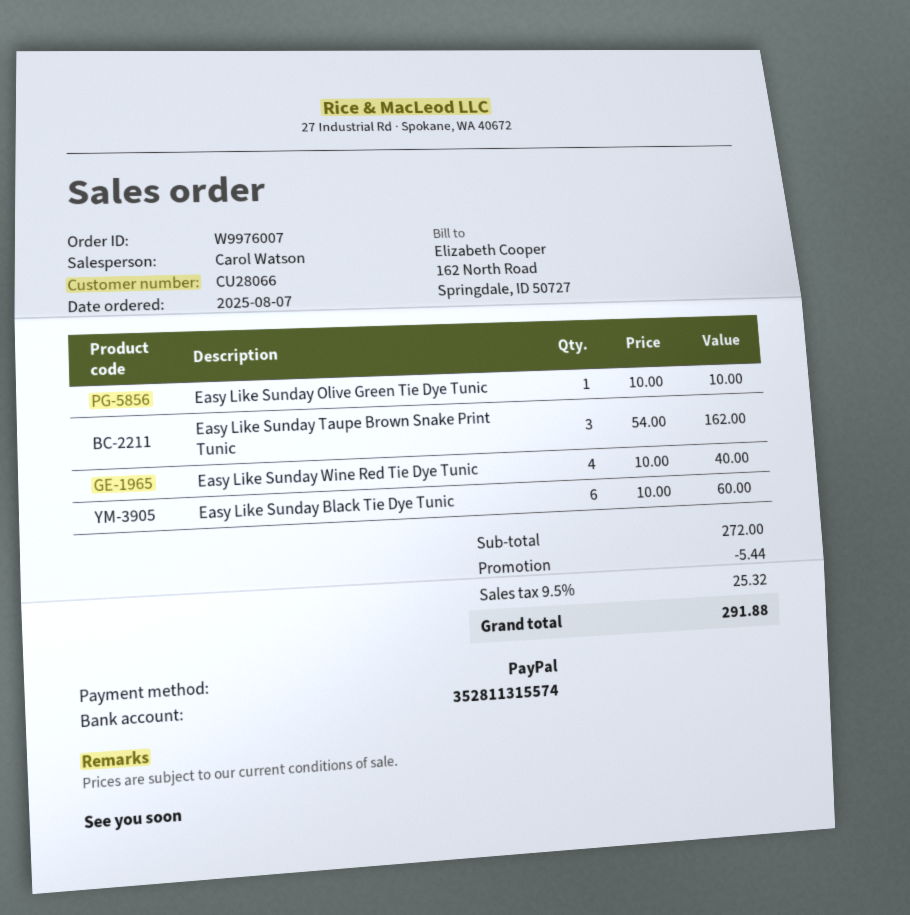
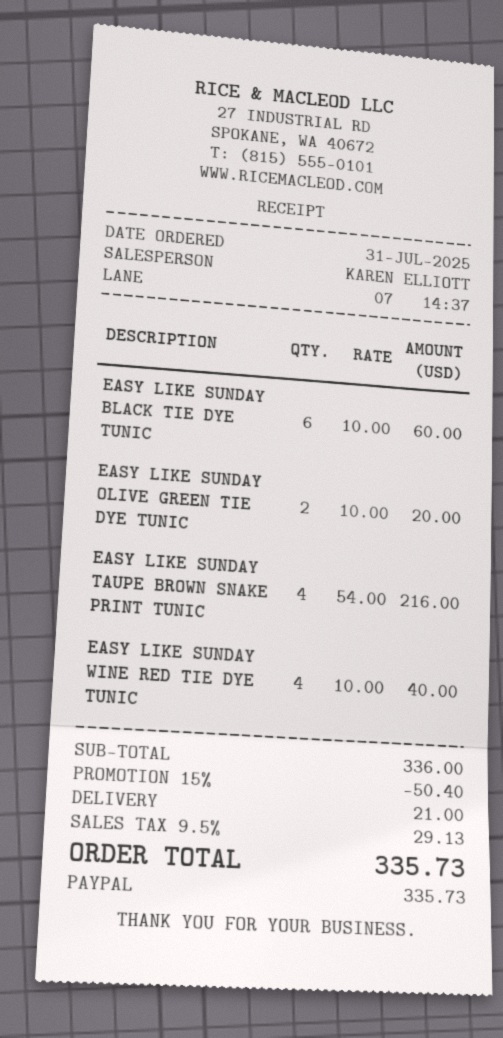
order date: 2025-08-07 -> 2025-07-31
sales rep: Carol Watson -> KAREN ELLIOTT
Easy Like Sunday Olive Green Tie Dye Tunic: 1 x 10.00 = 10.00 -> 2 x 10.00 = 20.00
Easy Like Sunday Taupe Brown Snake Print Tunic: 3 x 54.00 = 162.00 -> 4 x 54.00 = 216.00
subtotal: 272.00 -> 336.00
discount: 5.44 -> 50.40
shipping: none -> 21.00
tax: 9.5% = 25.32 -> 9.5% = 29.13
total: 291.88 -> 335.73

